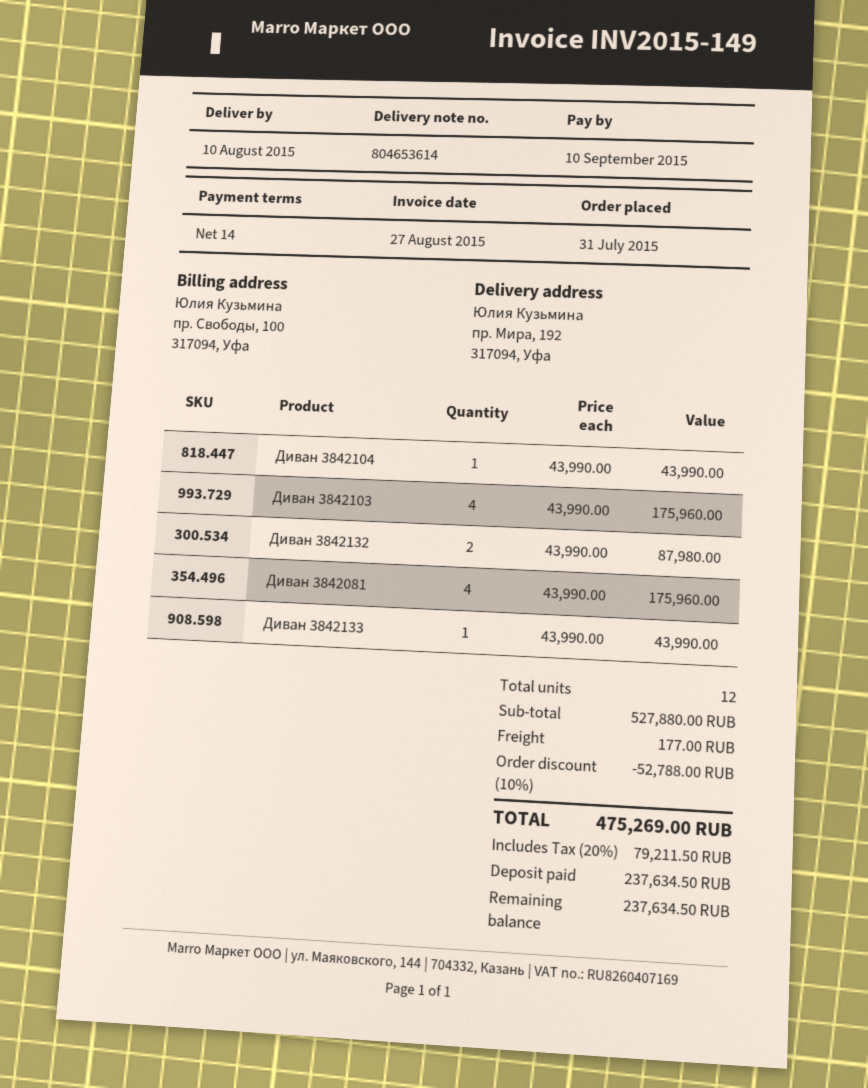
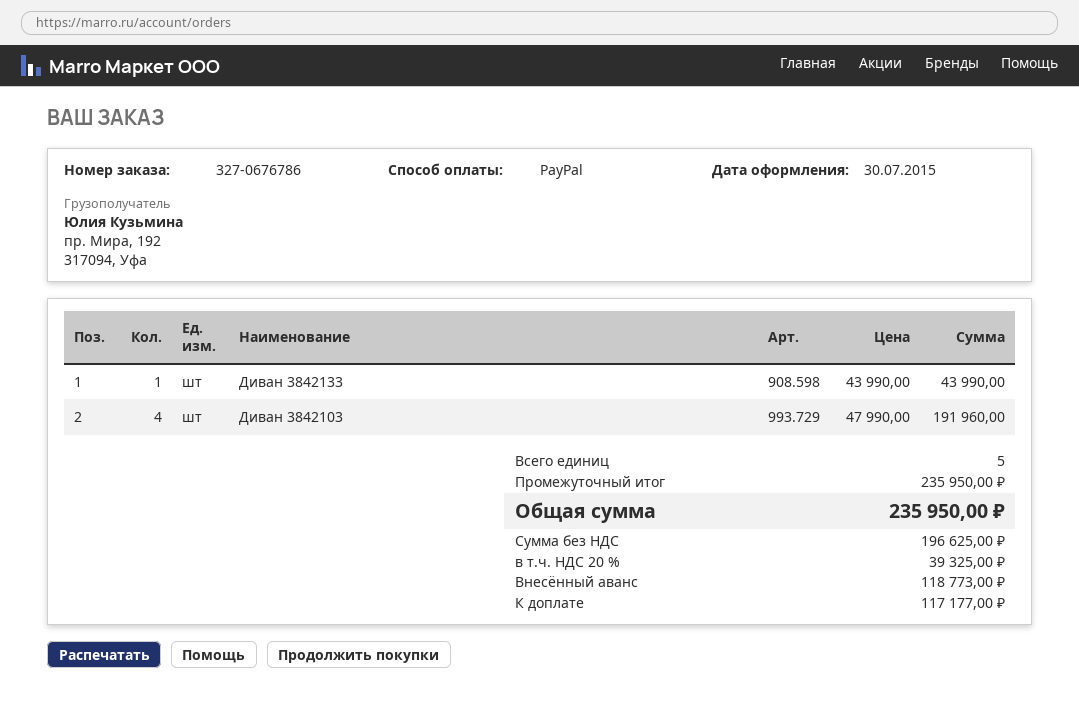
order date: 2015-07-31 -> 2015-07-30
Диван 3842104: 1 x 43990.00 = 43990.00 -> none
Диван 3842103: 4 x 43990.00 = 175960.00 -> 4 x 47990.00 = 191960.00
Диван 3842132: 2 x 43990.00 = 87980.00 -> none
Диван 3842081: 4 x 43990.00 = 175960.00 -> none
total quantity: 12 -> 5
subtotal: 527880.00 -> 235950.00
discount: 10% = 52788.00 -> none
shipping: 177.00 -> none
tax: 20% = 79211.50 -> 20% = 39325.00
total: 475269.00 -> 235950.00
deposit: 237634.50 -> 118773.00
balance: 237634.50 -> 117177.00

